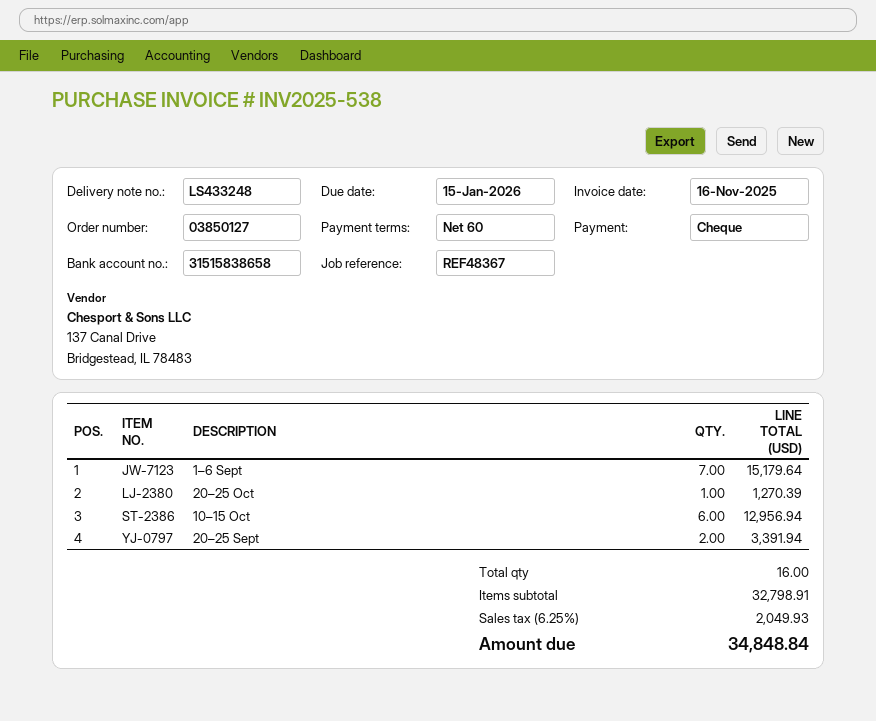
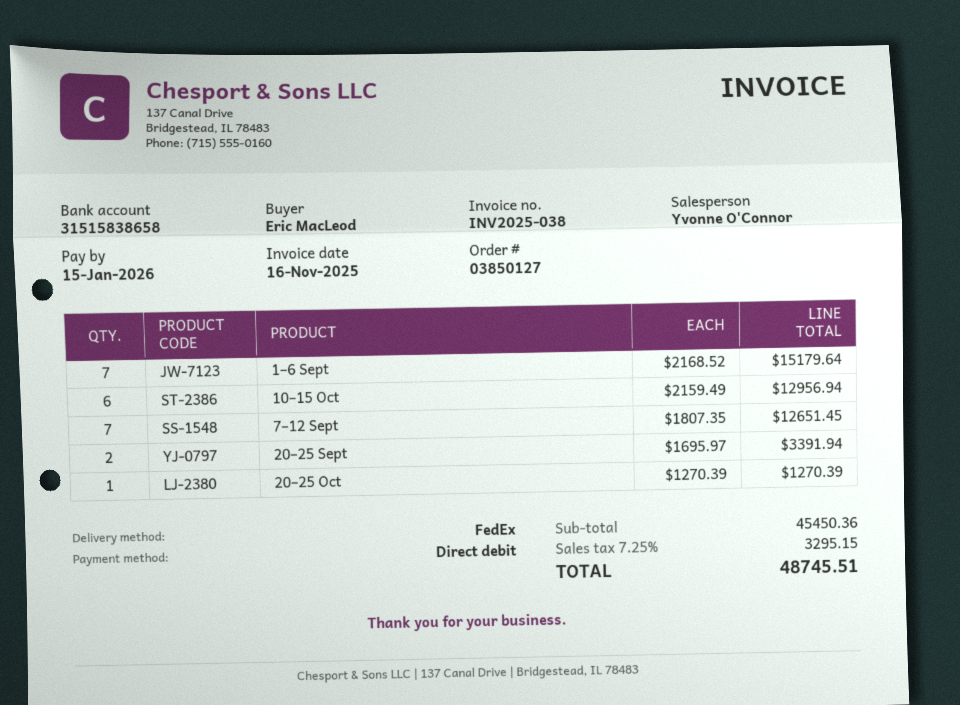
invoice number: INV2025-538 -> INV2025-038
payment method: cheque -> direct debit
7–12 Sept: none -> 7 for 12651.45
subtotal: 32798.91 -> 45450.36
tax: 6.25% = 2049.93 -> 7.25% = 3295.15
total: 34848.84 -> 48745.51

